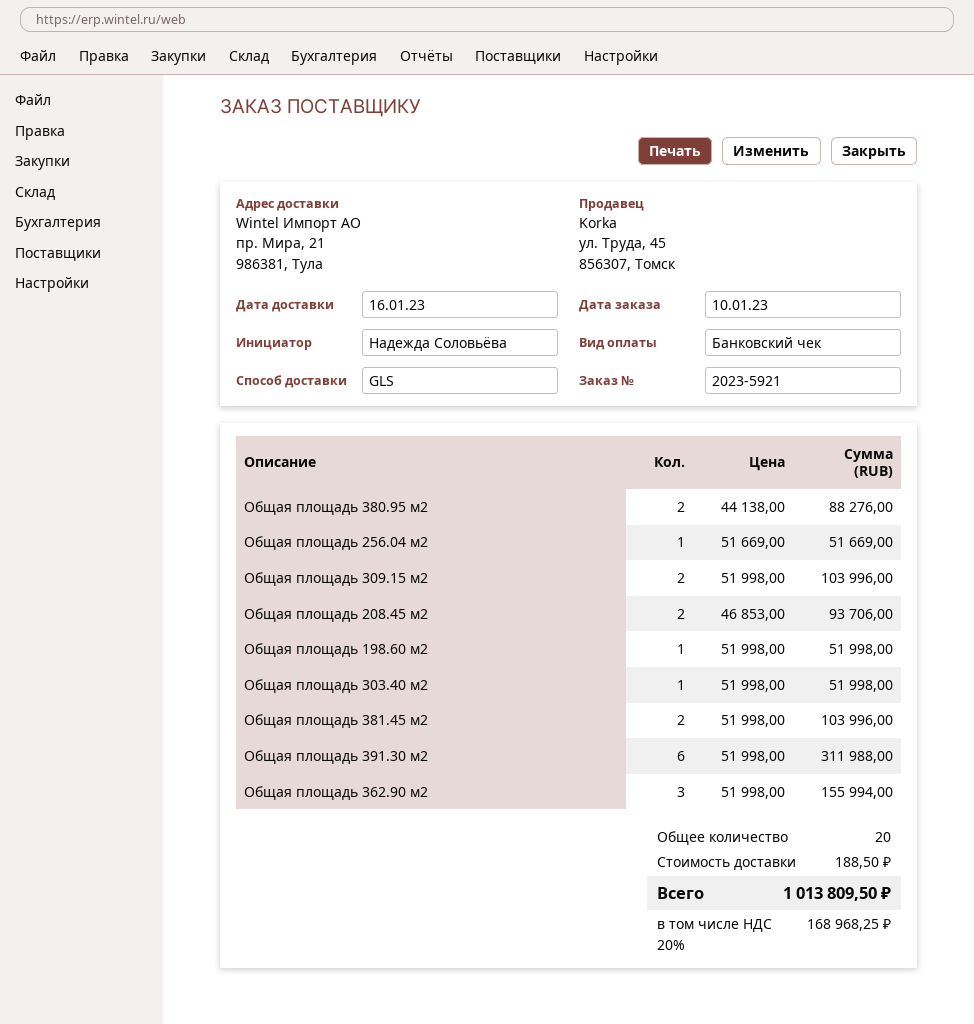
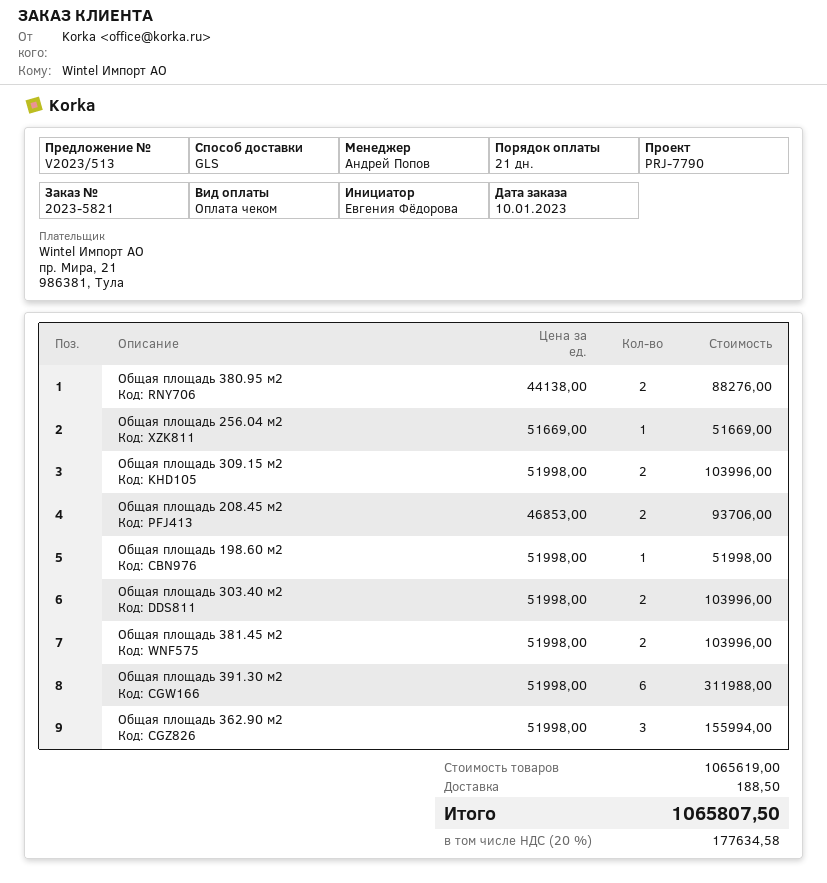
order number: 2023-5921 -> 2023-5821
ordered by: Надежда Соловьёва -> Евгения Фёдорова
Общая площадь 303.40 м2: 1 x 51998.00 = 51998.00 -> 2 x 51998.00 = 103996.00
tax: 20% = 168968.25 -> 20% = 177634.58
total: 1013809.50 -> 1065807.50

